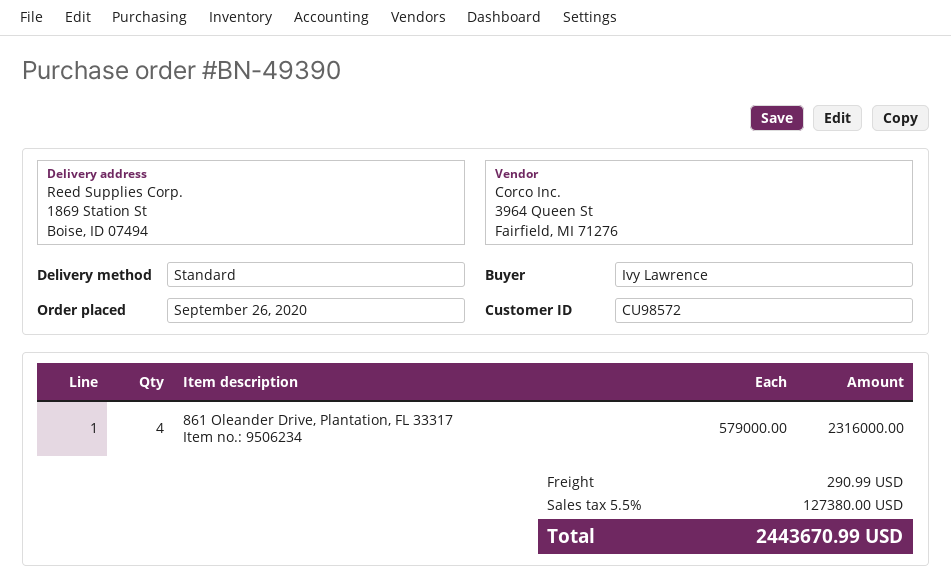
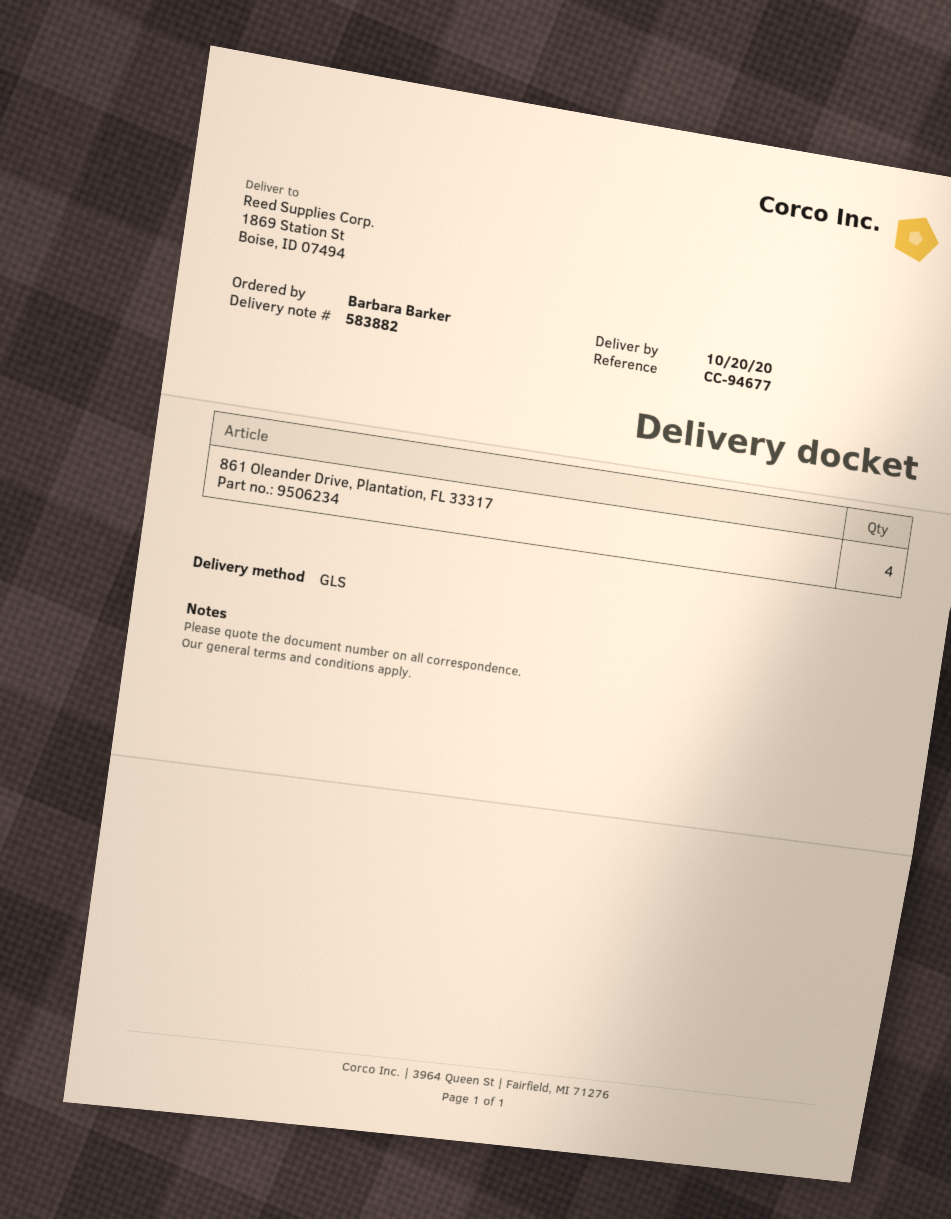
ordered by: Ivy Lawrence -> Barbara Barker
shipping method: standard -> GLS

